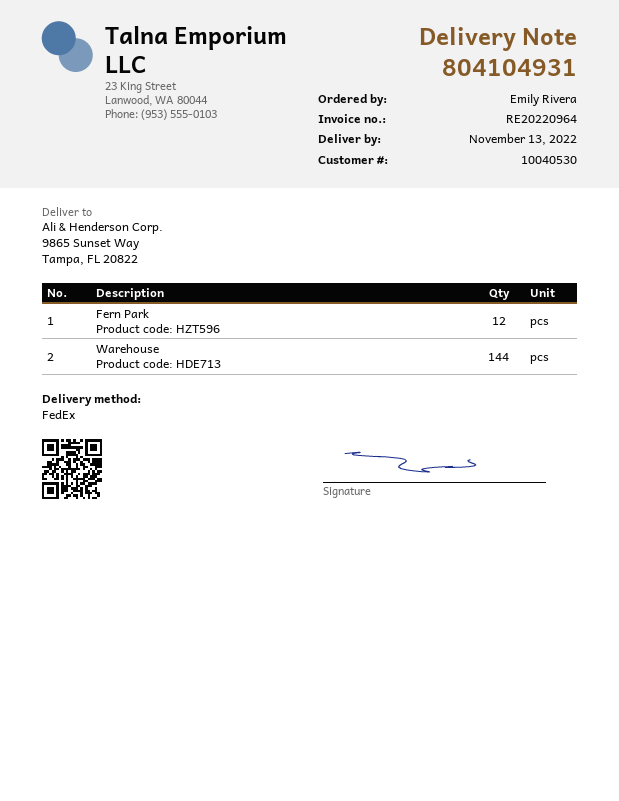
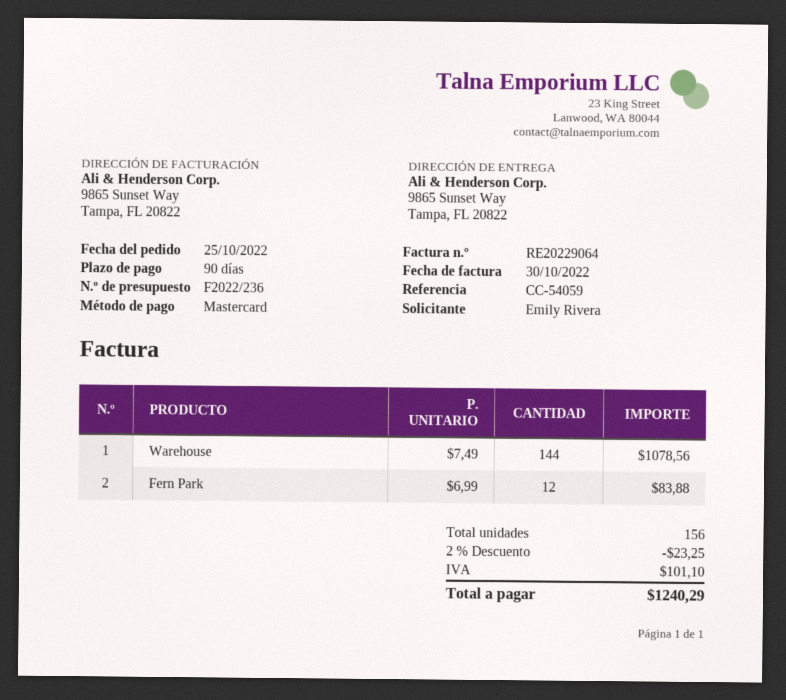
invoice number: RE20220964 -> RE20229064

